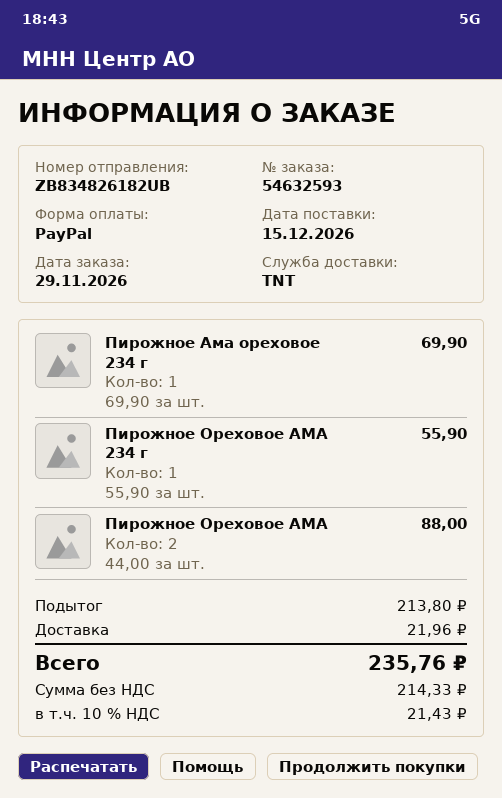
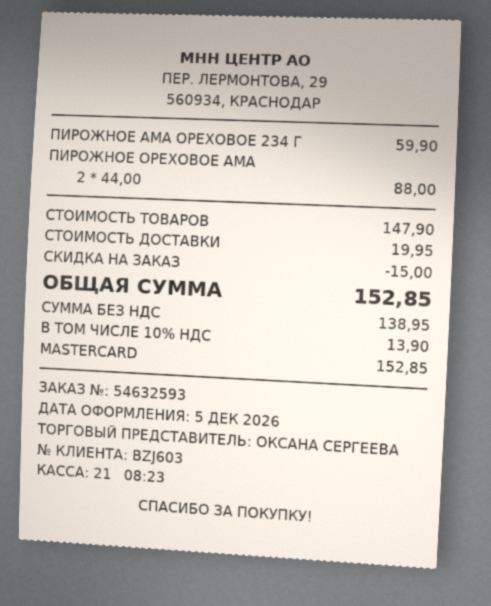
order date: 2026-11-29 -> 2026-12-05
payment method: PayPal -> Mastercard
Пирожное Ама ореховое 234 г: 1 x 69.90 = 69.90 -> 1 x 59.90 = 59.90
Пирожное Ореховое АМА 234 г: 1 x 55.90 = 55.90 -> none
subtotal: 213.80 -> 147.90
discount: none -> 15.00
shipping: 21.96 -> 19.95
net: 214.33 -> 138.95
tax: 10% = 21.43 -> 10% = 13.90
total: 235.76 -> 152.85

